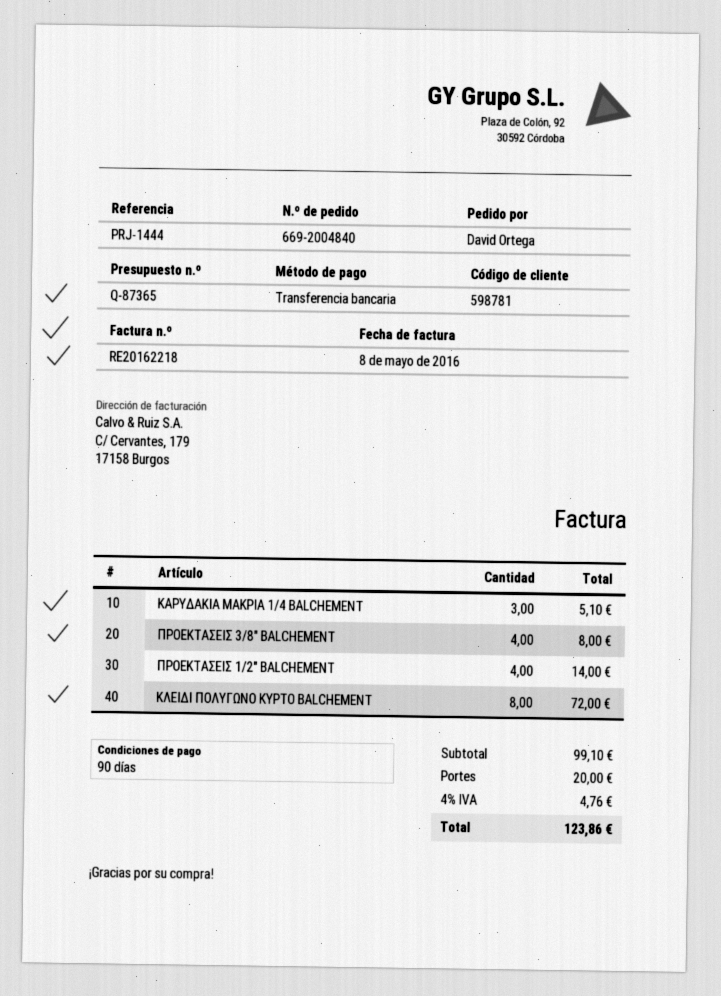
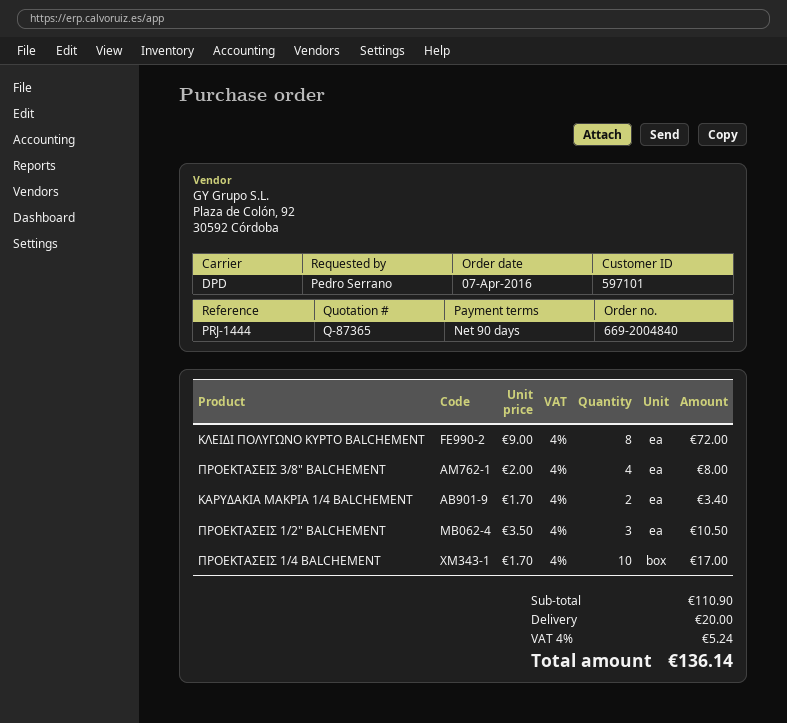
customer number: 598781 -> 597101
ordered by: David Ortega -> Pedro Serrano
ΚΑΡΥΔΑΚΙΑ ΜΑΚΡΙΑ 1/4 BALCHEMENT: 3 for 5.10 -> 2 for 3.40
ΠΡΟΕΚΤΑΣΕΙΣ 1/2" BALCHEMENT: 4 for 14.00 -> 3 for 10.50
ΠΡΟΕΚΤΑΣΕΙΣ 1/4 BALCHEMENT: none -> 10 for 17.00
subtotal: 99.10 -> 110.90
tax: 4% = 4.76 -> 4% = 5.24
total: 123.86 -> 136.14

